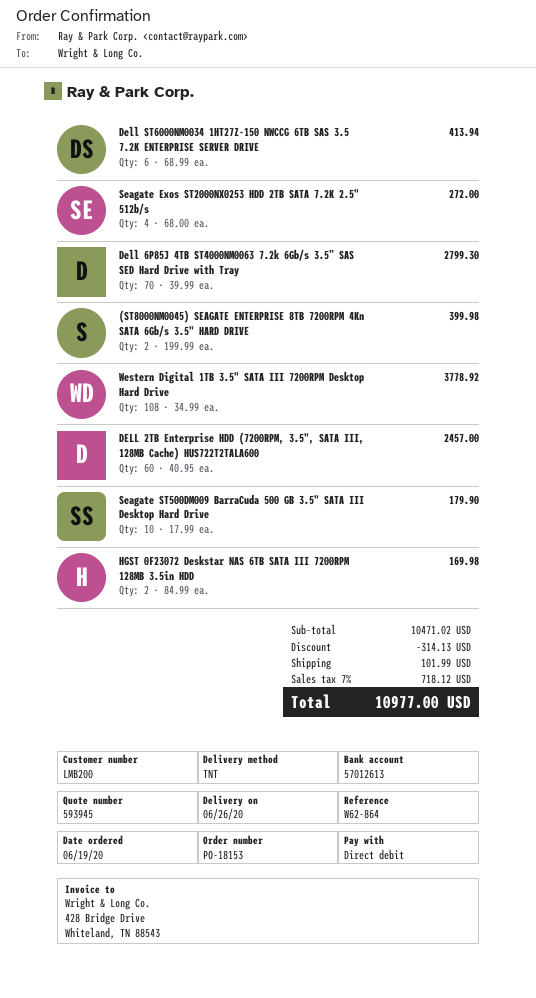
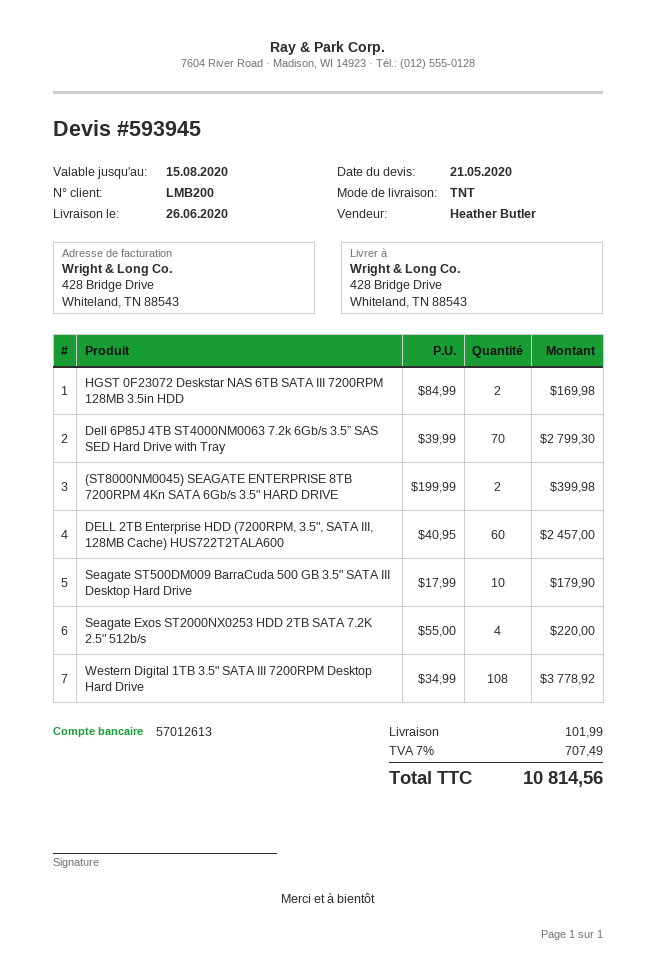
Dell ST6000NM0034 1HT27Z-150 NWCCG 6TB SAS 3.5 7.2K ENTERPRISE SERVER DRIVE: 6 x 68.99 = 413.94 -> none
Seagate Exos ST2000NX0253 HDD 2TB SATA 7.2K 2.5" 512b/s: 4 x 68.00 = 272.00 -> 4 x 55.00 = 220.00
discount: 314.13 -> none
tax: 7% = 718.12 -> 7% = 707.49
total: 10977.00 -> 10814.56

